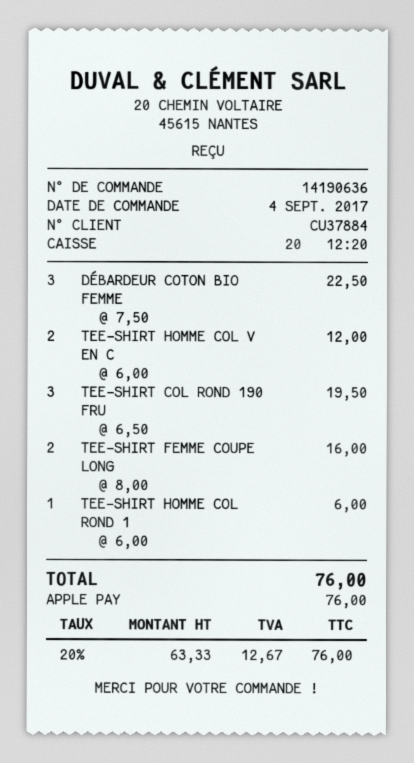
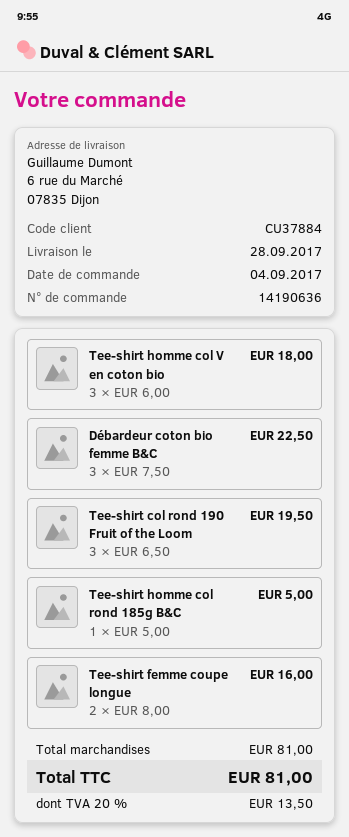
TEE-SHIRT HOMME COL V EN C: 2 x 6.00 = 12.00 -> 3 x 6.00 = 18.00
TEE-SHIRT HOMME COL ROND 1: 1 x 6.00 = 6.00 -> 1 x 5.00 = 5.00
tax: 20% = 12.67 -> 20% = 13.50
total: 76.00 -> 81.00

